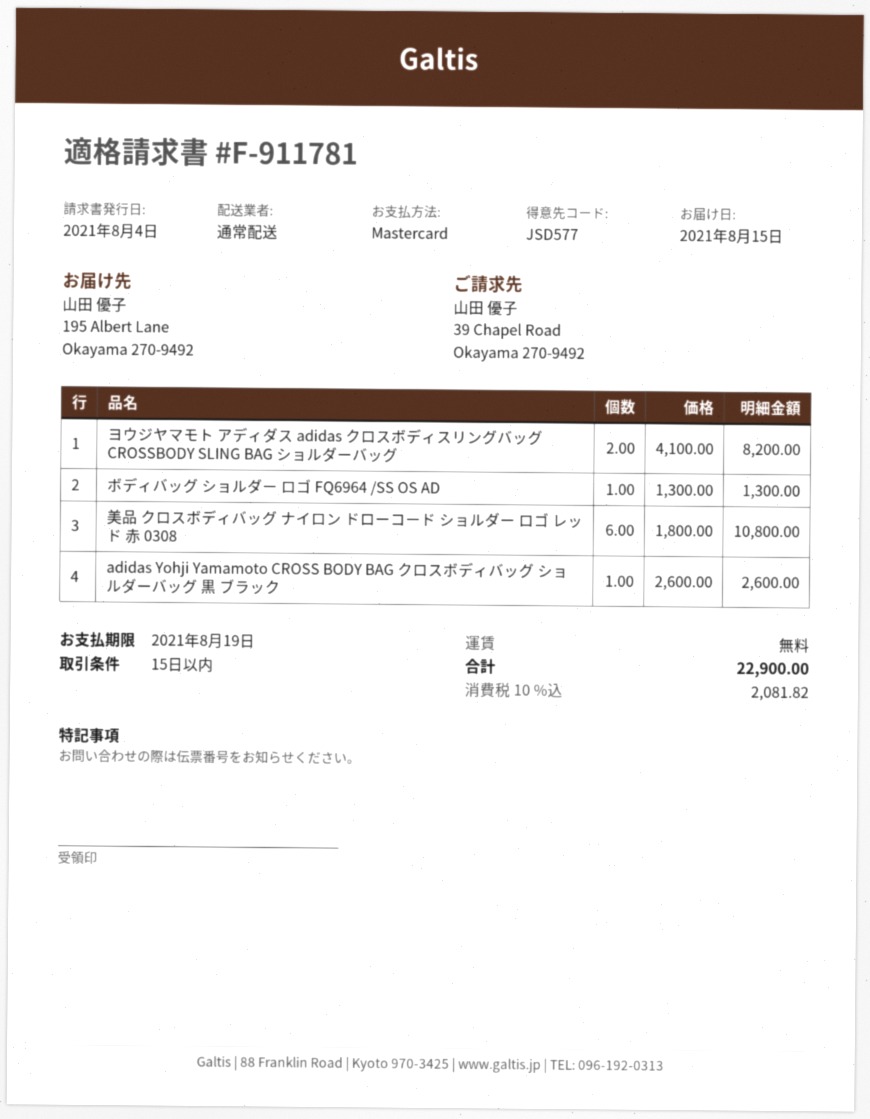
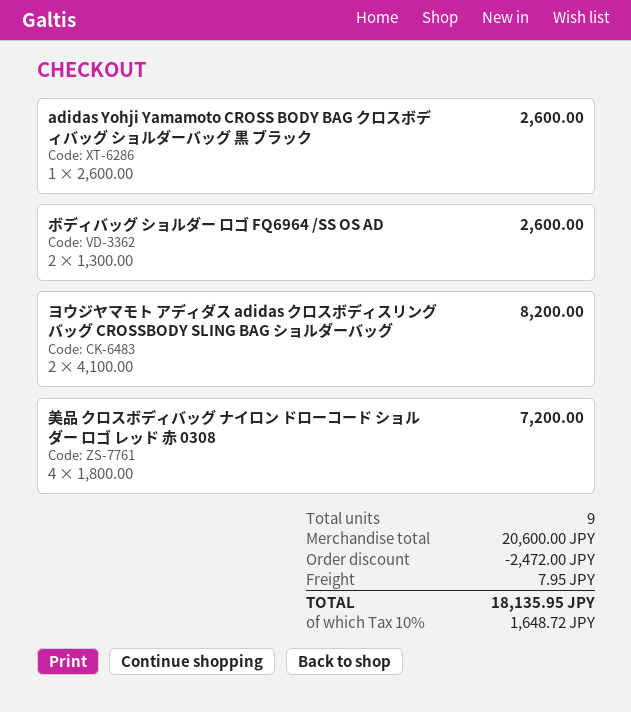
ボディバッグ ショルダー ロゴ FQ6964 /SS OS AD: 1 x 1300.00 = 1300.00 -> 2 x 1300.00 = 2600.00
美品 クロスボディバッグ ナイロン ドローコード ショルダー ロゴ レッド 赤 0308: 6 x 1800.00 = 10800.00 -> 4 x 1800.00 = 7200.00
discount: none -> 2472.00
shipping: 0.00 -> 7.95
tax: 10% = 2081.82 -> 10% = 1648.72
total: 22900.00 -> 18135.95

